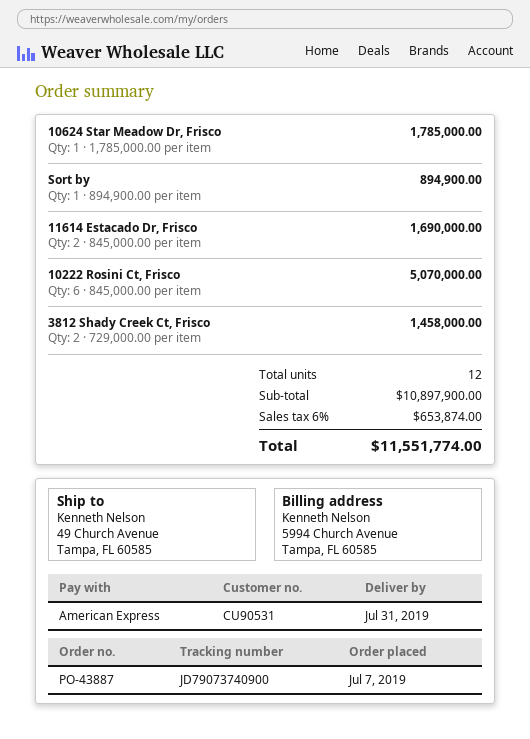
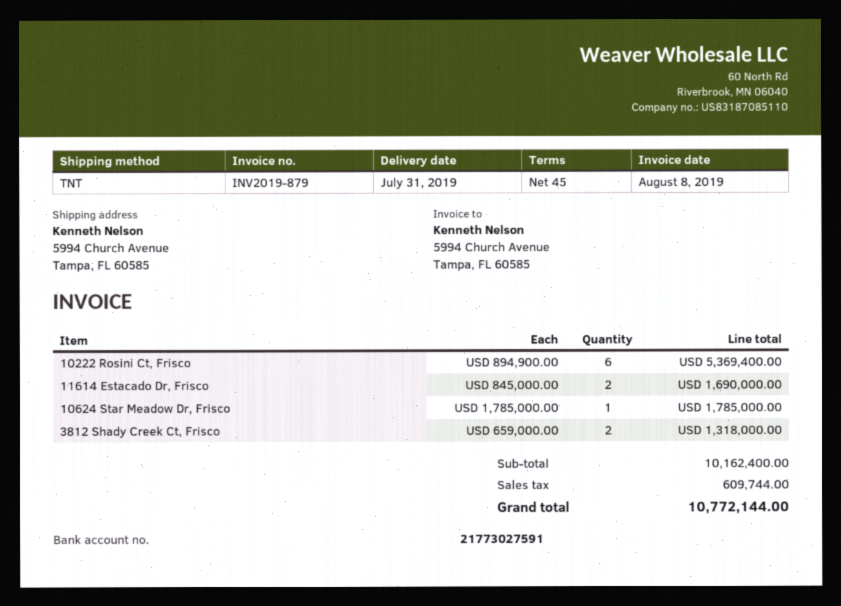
ship to: 49 Church Avenue, Tampa, FL 60585 -> 5994 Church Avenue, Tampa, FL 60585
Sort by: 1 x 894900.00 = 894900.00 -> none
10222 Rosini Ct, Frisco: 6 x 845000.00 = 5070000.00 -> 6 x 894900.00 = 5369400.00
3812 Shady Creek Ct, Frisco: 2 x 729000.00 = 1458000.00 -> 2 x 659000.00 = 1318000.00
subtotal: 10897900.00 -> 10162400.00
tax: 653874.00 -> 609744.00
total: 11551774.00 -> 10772144.00

